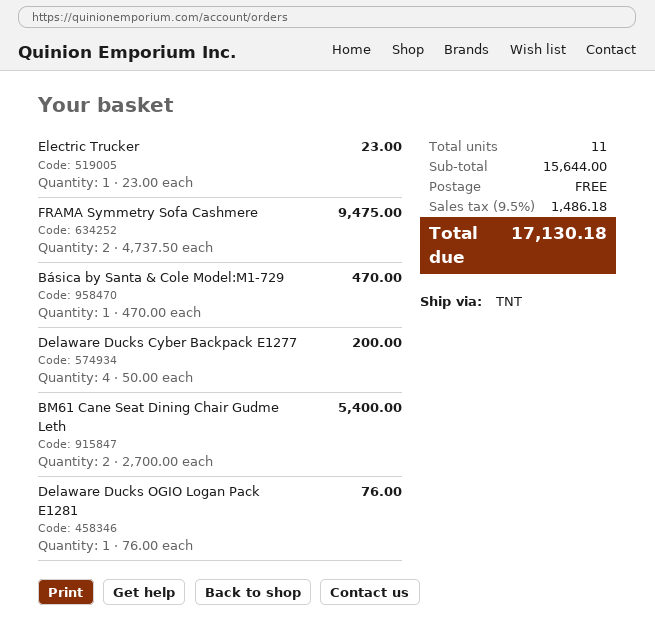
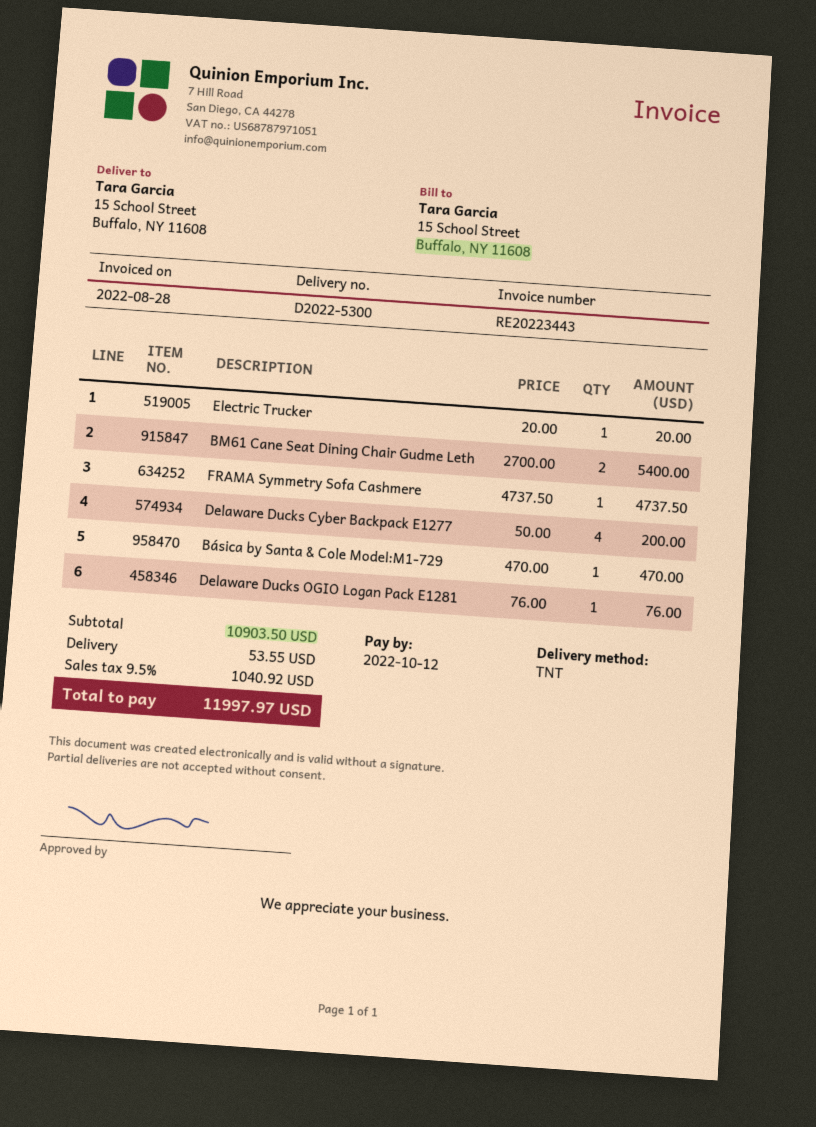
Electric Trucker: 1 x 23.00 = 23.00 -> 1 x 20.00 = 20.00
FRAMA Symmetry Sofa Cashmere: 2 x 4737.50 = 9475.00 -> 1 x 4737.50 = 4737.50
subtotal: 15644.00 -> 10903.50
shipping: 0.00 -> 53.55
tax: 9.5% = 1486.18 -> 9.5% = 1040.92
total: 17130.18 -> 11997.97

